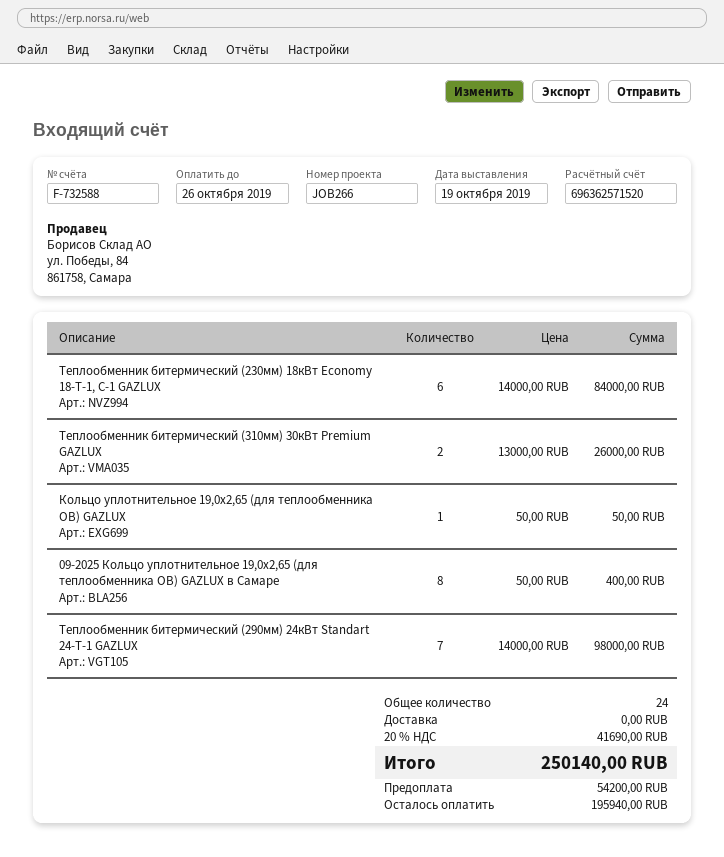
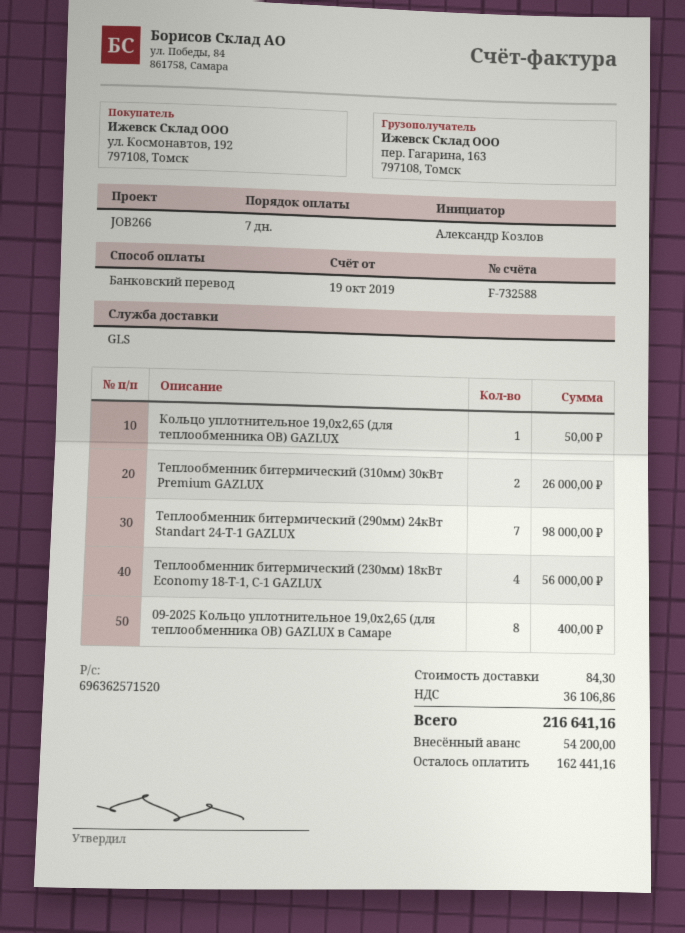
Теплообменник битермический (230мм) 18кВт Economy 18-T-1, С-1 GAZLUX: 6 for 84000.00 -> 4 for 56000.00
shipping: 0.00 -> 84.30
tax: 41690.00 -> 36106.86
total: 250140.00 -> 216641.16
balance: 195940.00 -> 162441.16

